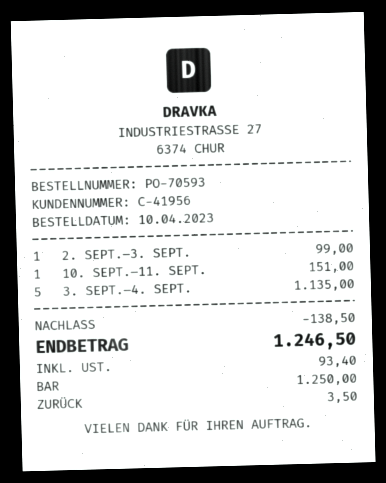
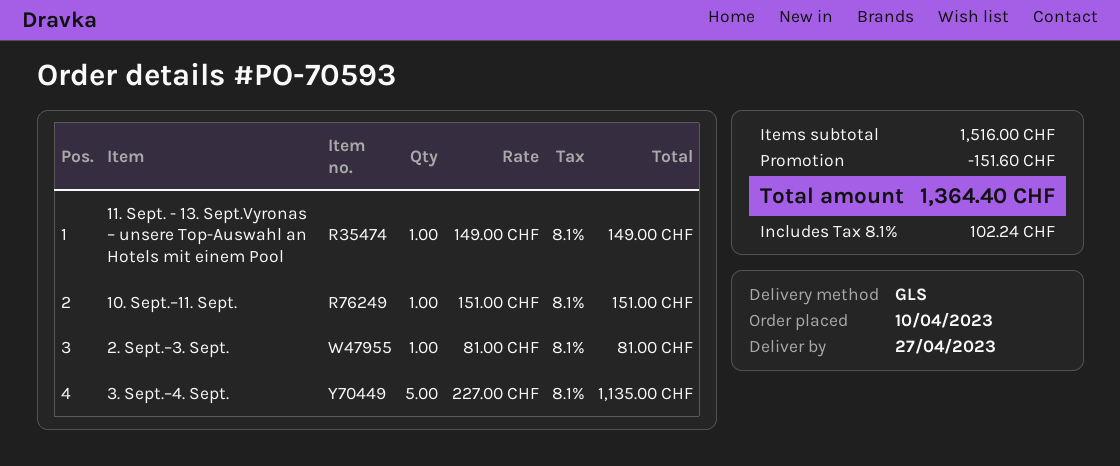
2. SEPT.–3. SEPT.: 1 for 99.00 -> 1 for 81.00
11. Sept. - 13. Sept.Vyronas – unsere Top-Auswahl an Hotels mit einem Pool: none -> 1 for 149.00
discount: 138.50 -> 151.60
tax: 93.40 -> 102.24
total: 1246.50 -> 1364.40

